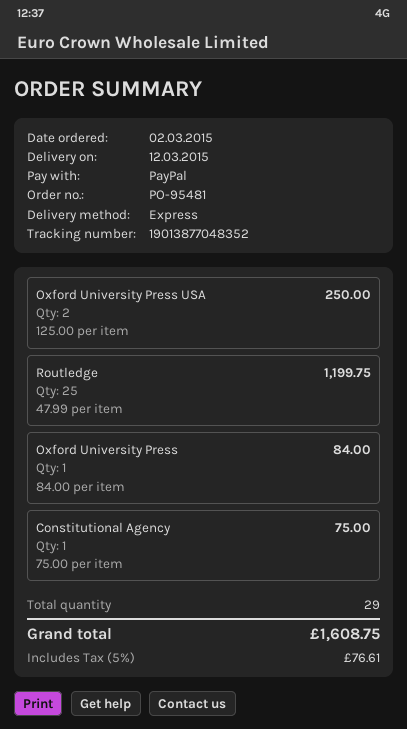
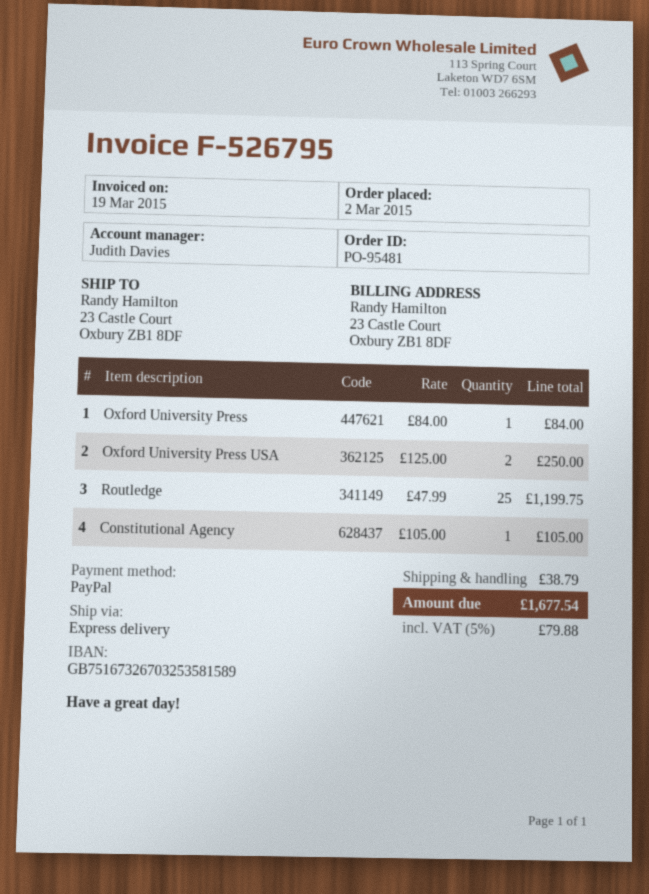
Constitutional Agency: 1 x 75.00 = 75.00 -> 1 x 105.00 = 105.00
shipping: none -> 38.79
tax: 5% = 76.61 -> 5% = 79.88
total: 1608.75 -> 1677.54

